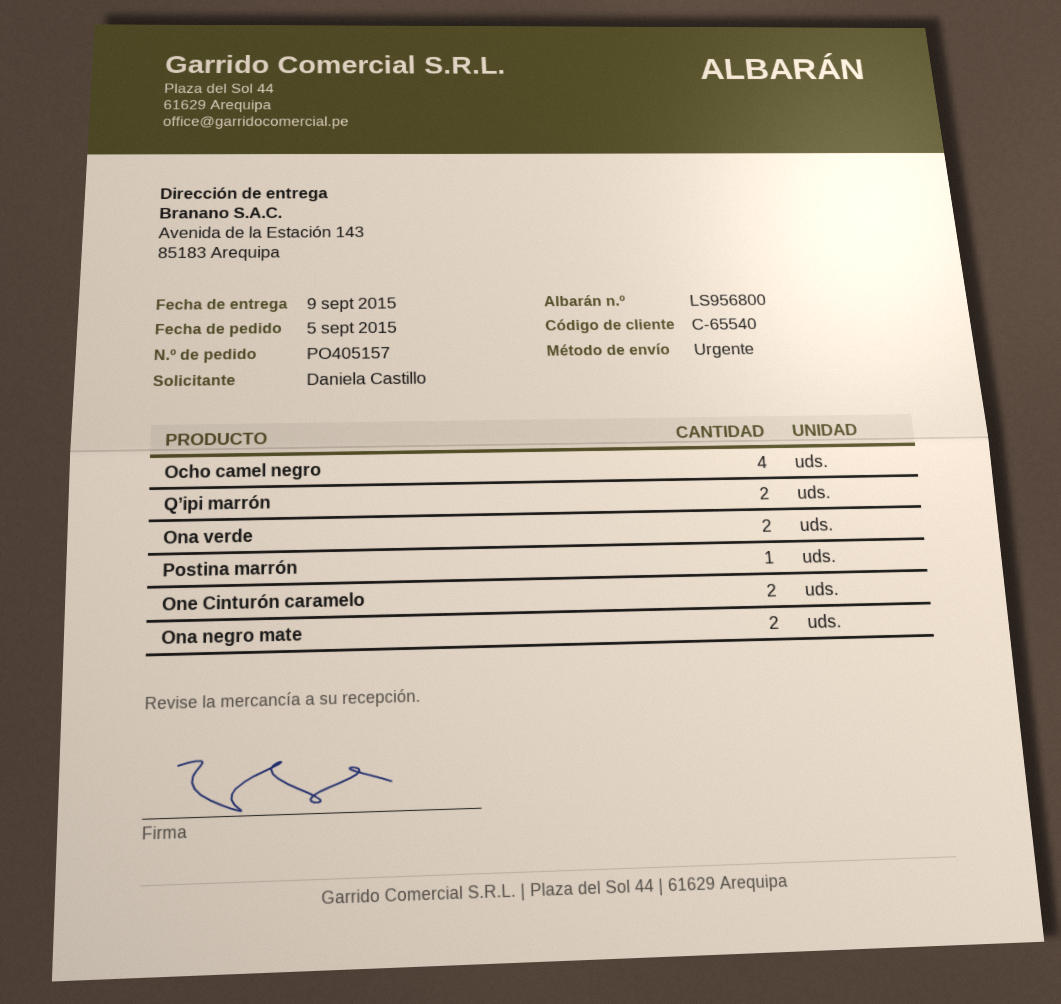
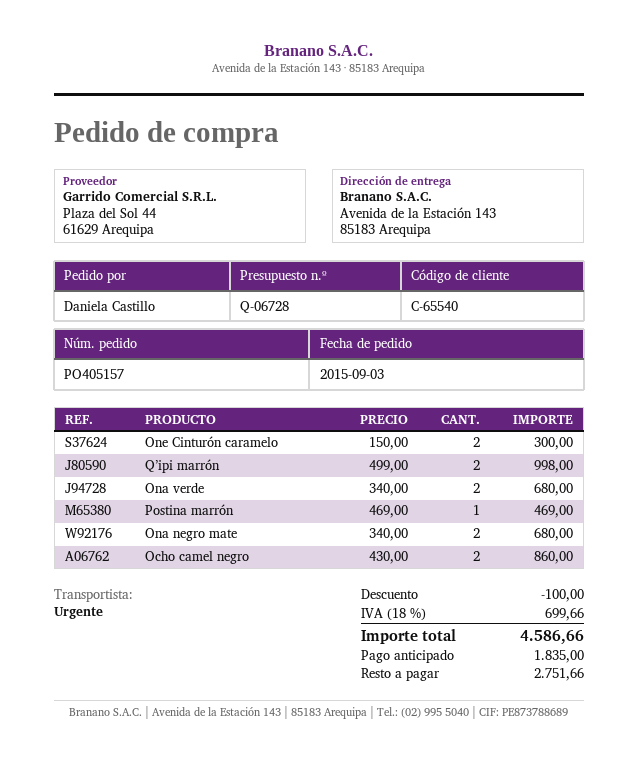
order date: 2015-09-05 -> 2015-09-03
Ocho camel negro: 4 -> 2

